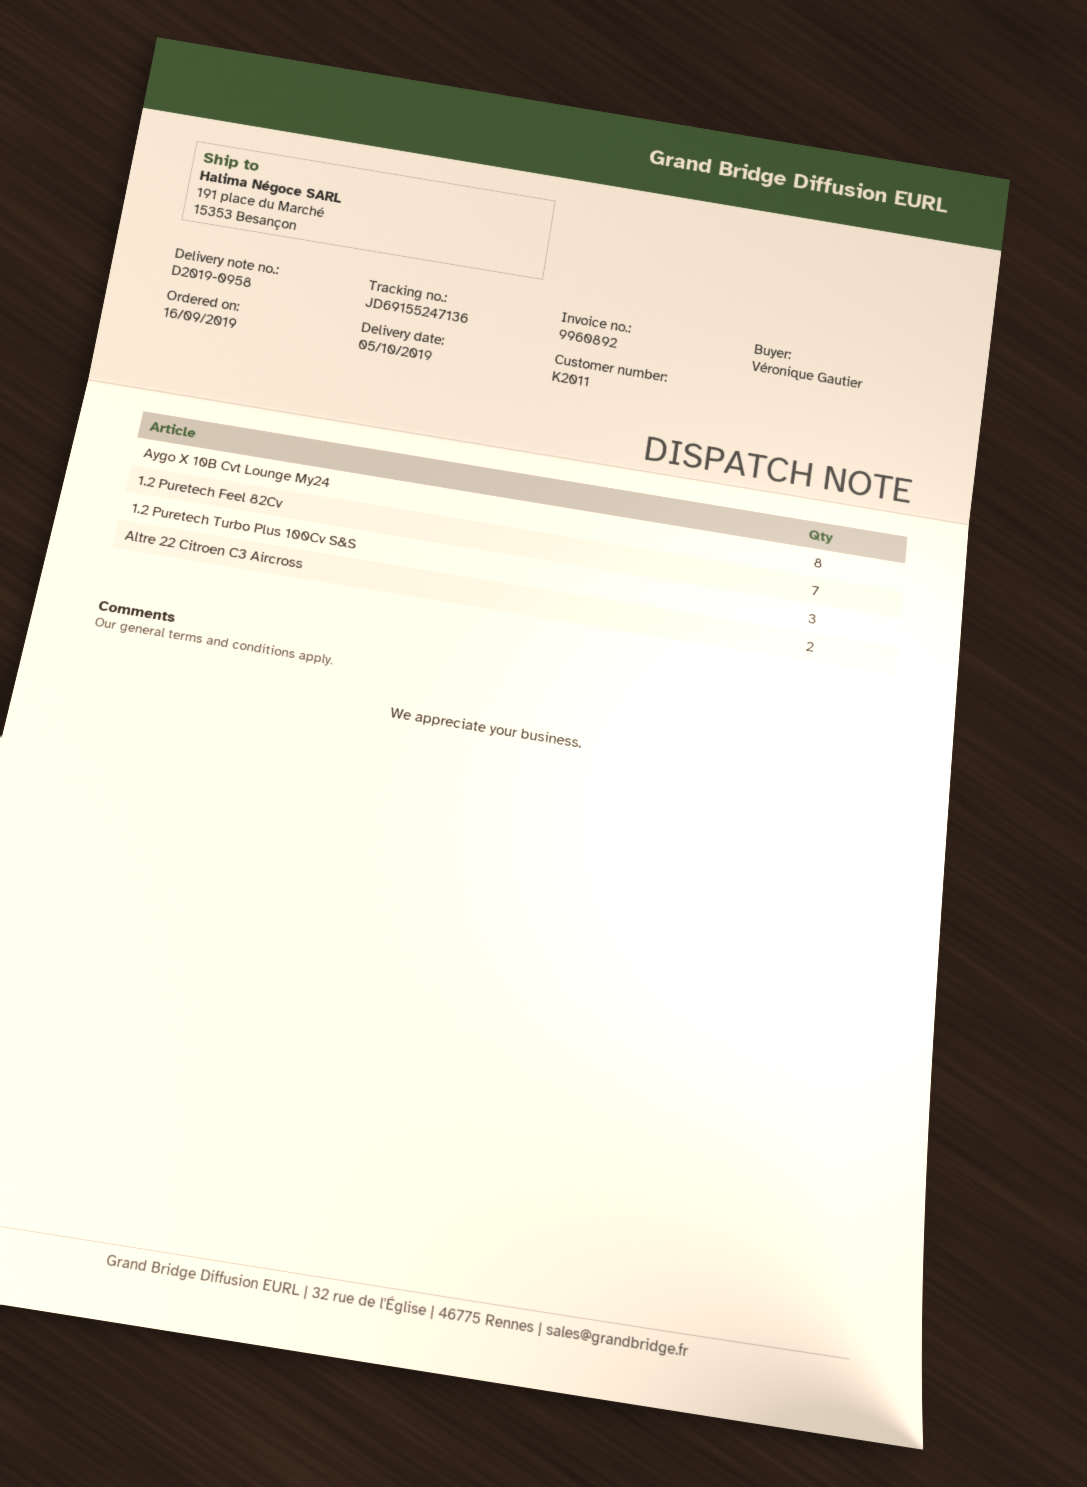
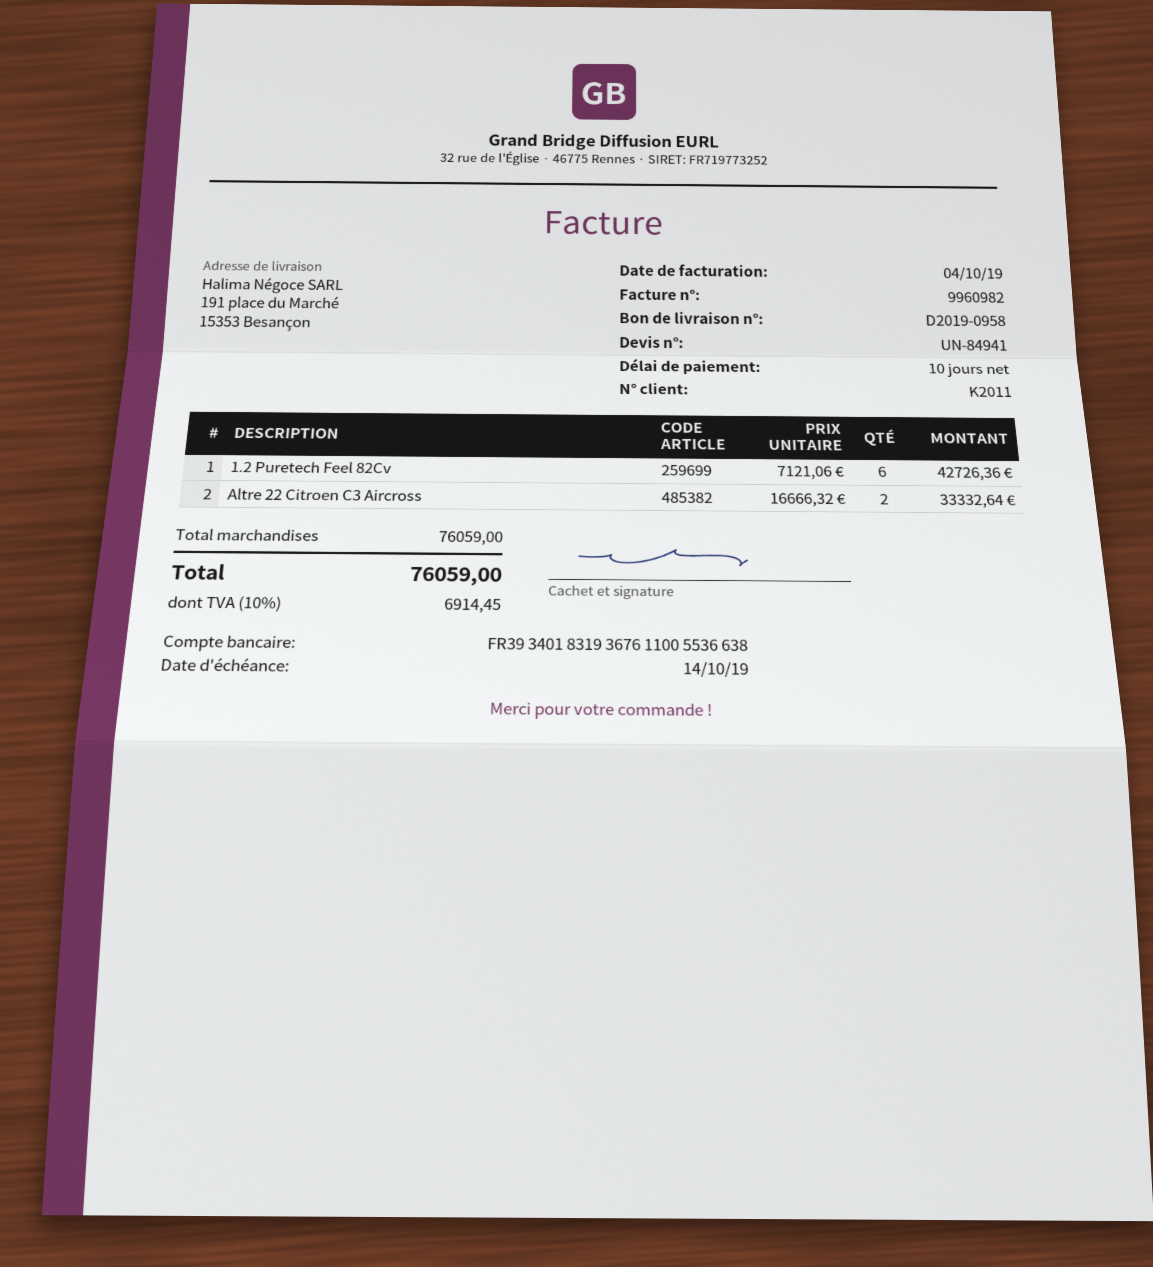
invoice number: 9960892 -> 9960982
Aygo X 10B Cvt Lounge My24: 8 -> none
1.2 Puretech Feel 82Cv: 7 -> 6
1.2 Puretech Turbo Plus 100Cv S&S: 3 -> none

